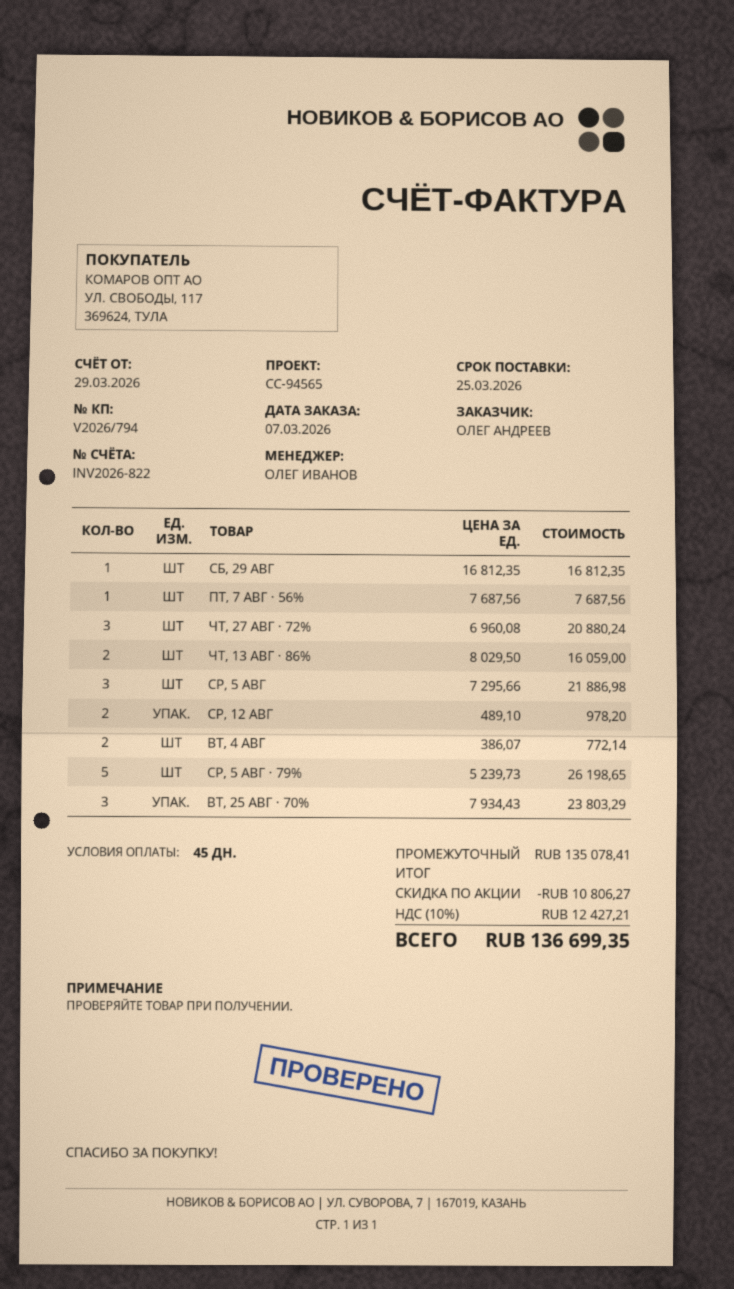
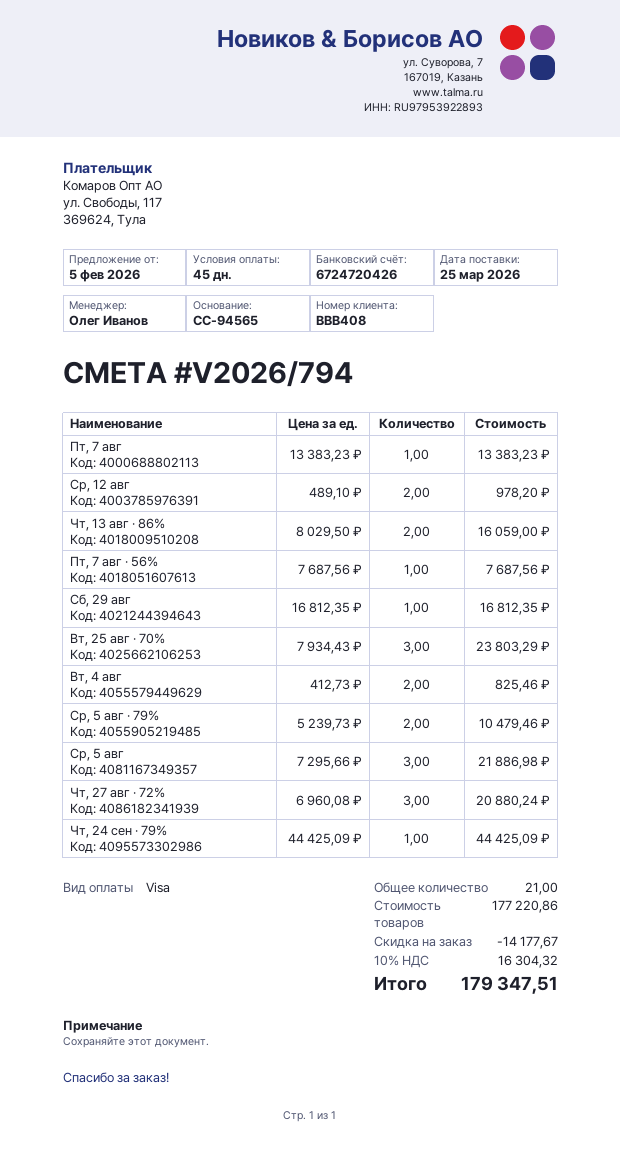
ВТ, 4 АВГ: 2 x 386.07 = 772.14 -> 2 x 412.73 = 825.46
СР, 5 АВГ · 79%: 5 x 5239.73 = 26198.65 -> 2 x 5239.73 = 10479.46
Пт, 7 авг: none -> 1 x 13383.23 = 13383.23
Чт, 24 сен · 79%: none -> 1 x 44425.09 = 44425.09
subtotal: 135078.41 -> 177220.86
discount: 10806.27 -> 14177.67
tax: 10% = 12427.21 -> 10% = 16304.32
total: 136699.35 -> 179347.51

